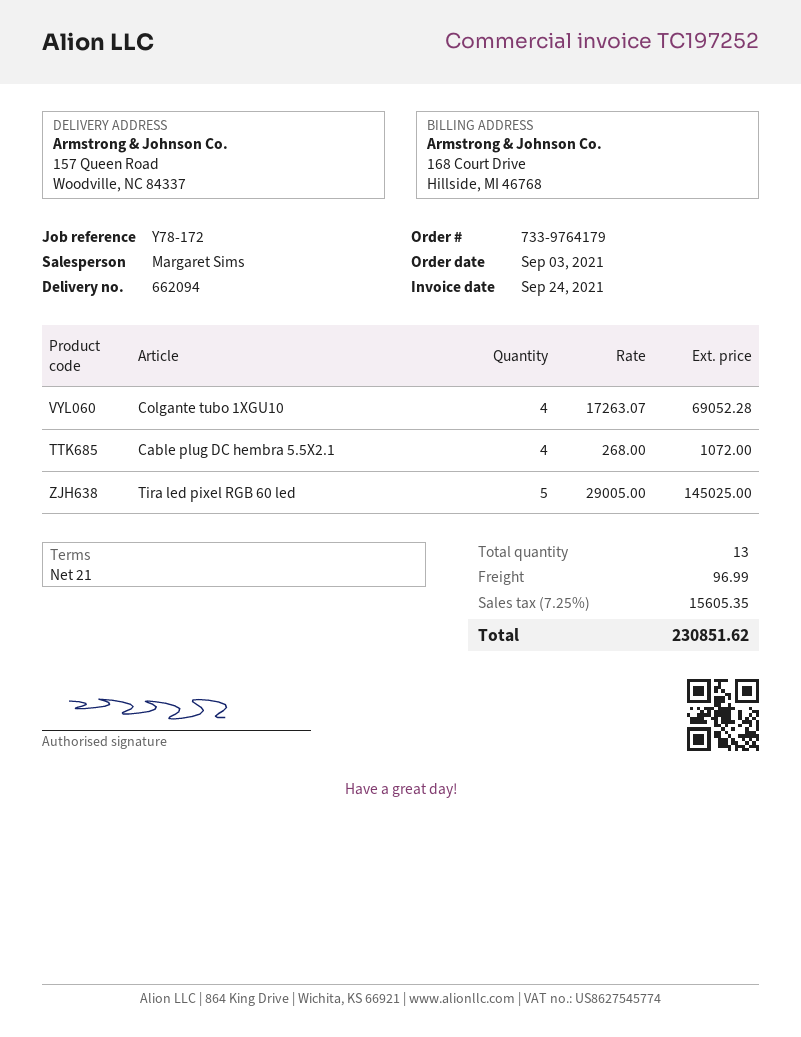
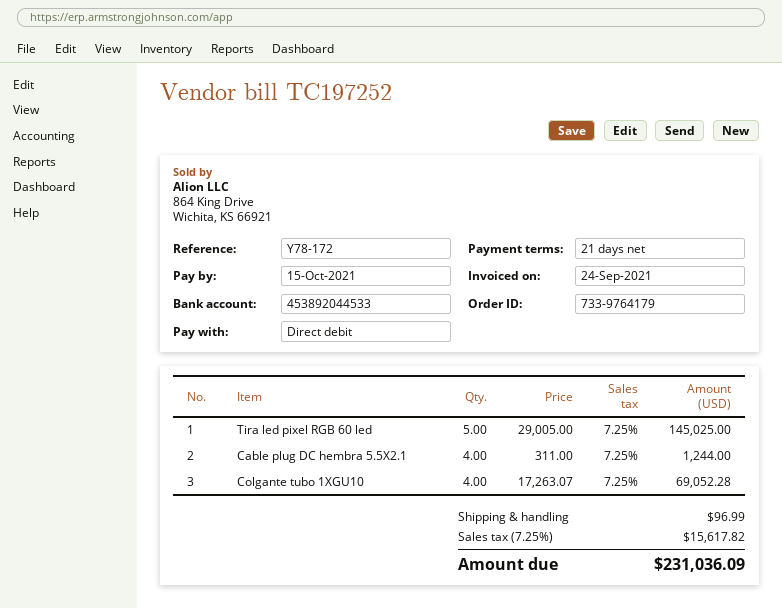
Cable plug DC hembra 5.5X2.1: 4 x 268.00 = 1072.00 -> 4 x 311.00 = 1244.00
tax: 7.25% = 15605.35 -> 7.25% = 15617.82
total: 230851.62 -> 231036.09

